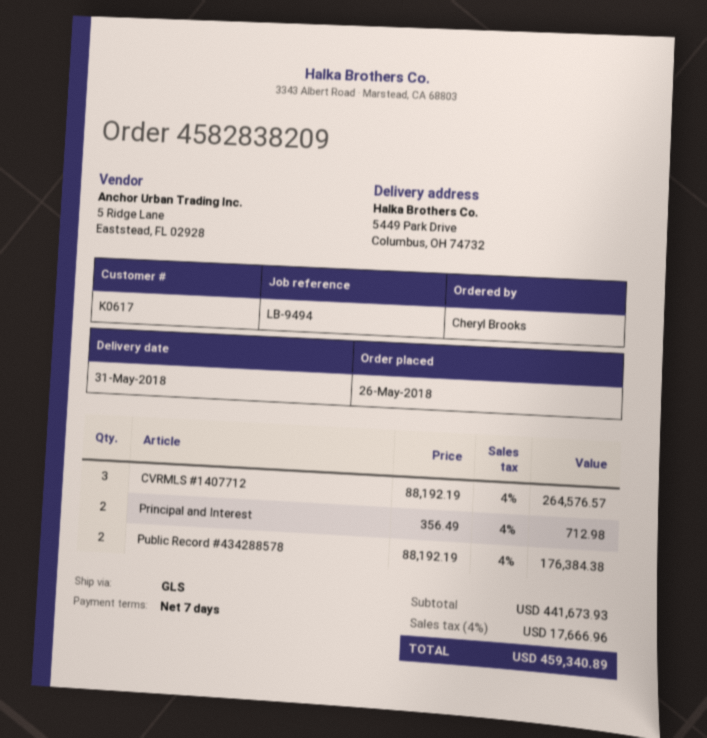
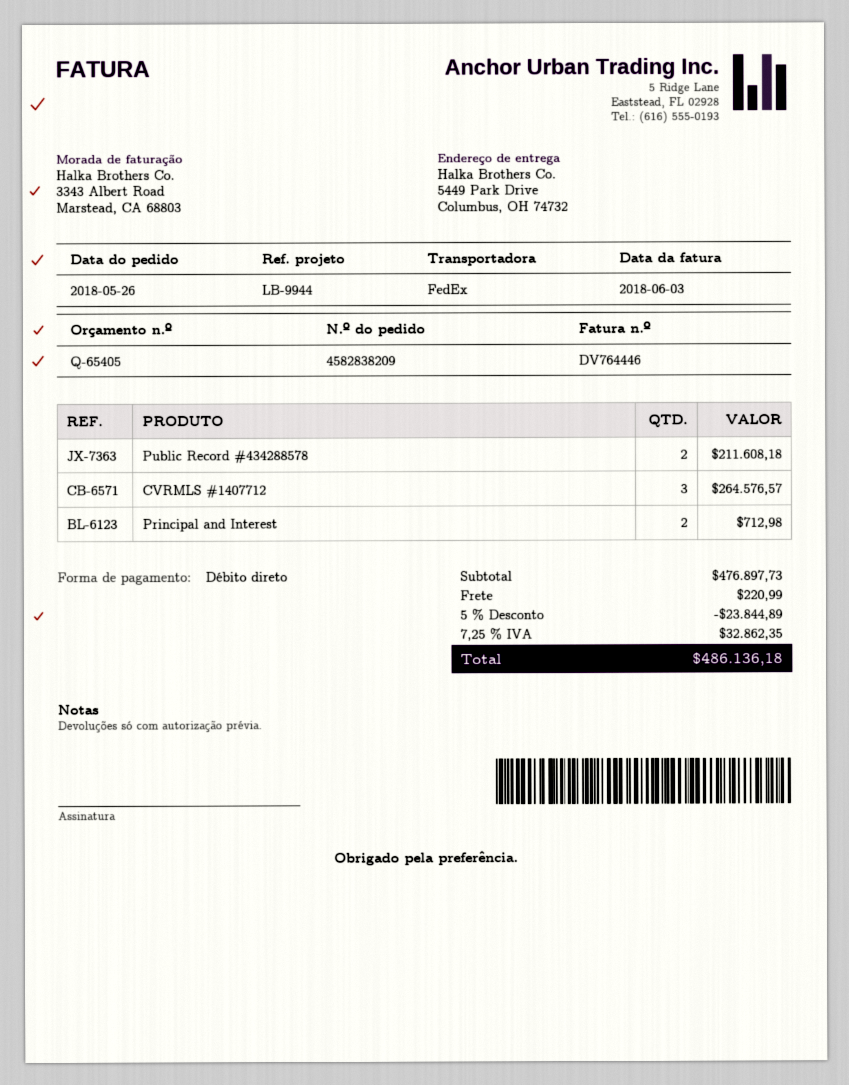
reference: LB-9494 -> LB-9944
shipping method: GLS -> FedEx
Public Record #434288578: 2 for 176384.38 -> 2 for 211608.18
subtotal: 441673.93 -> 476897.73
discount: none -> 5% = 23844.89
shipping: none -> 220.99
tax: 4% = 17666.96 -> 7.25% = 32862.35
total: 459340.89 -> 486136.18

